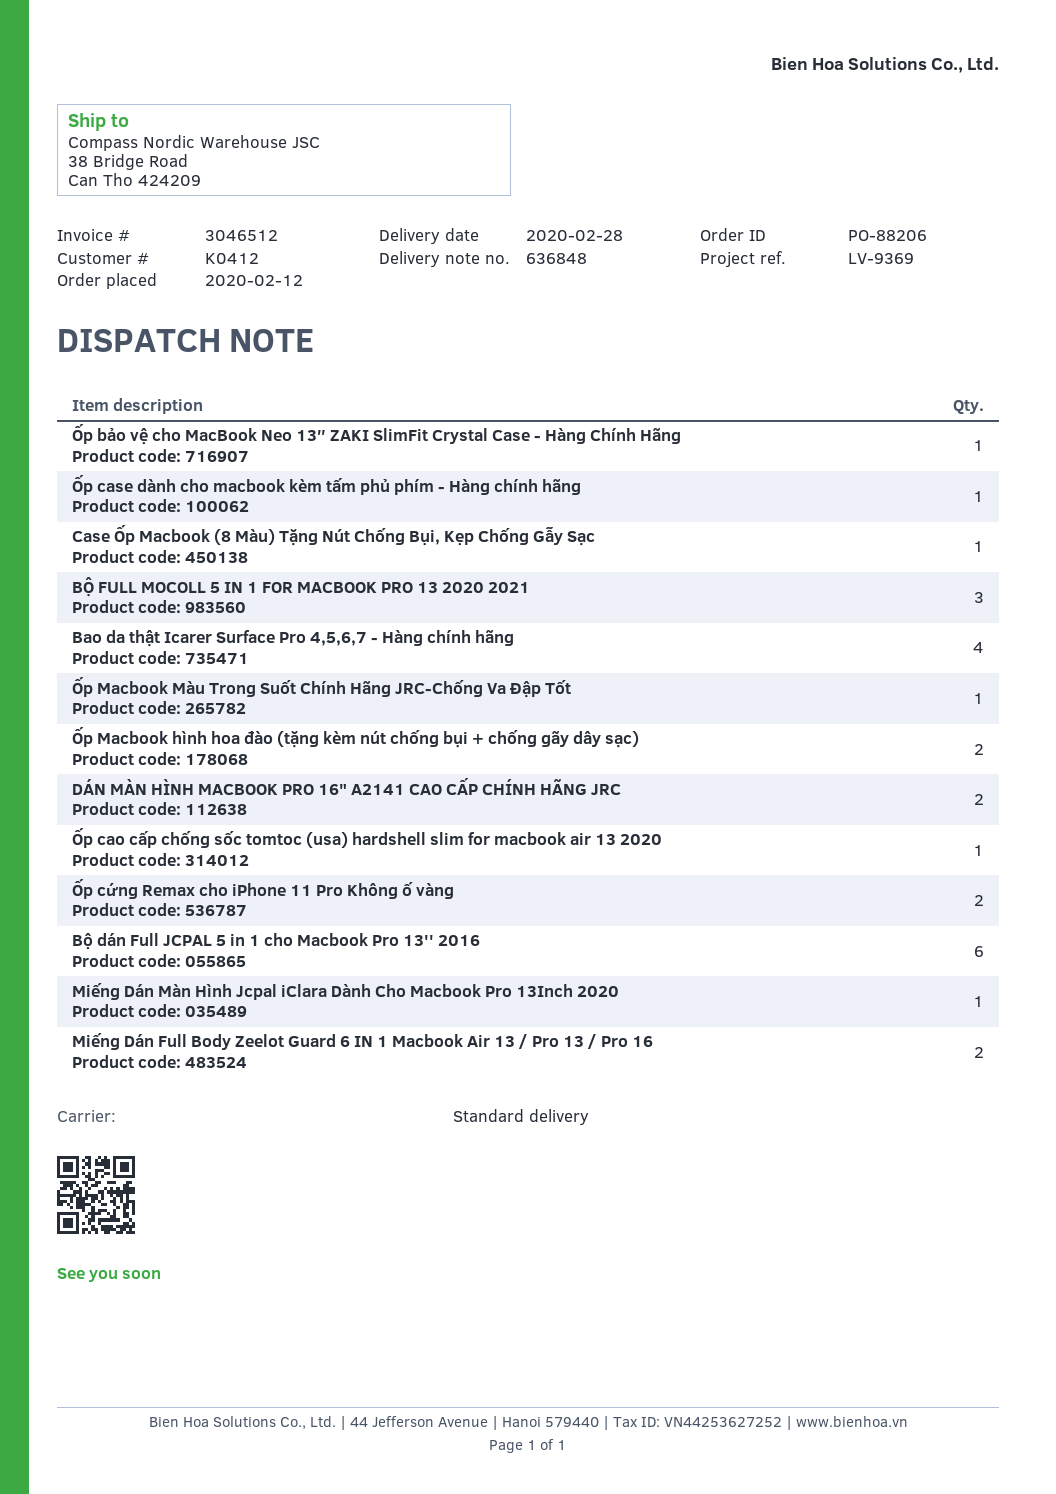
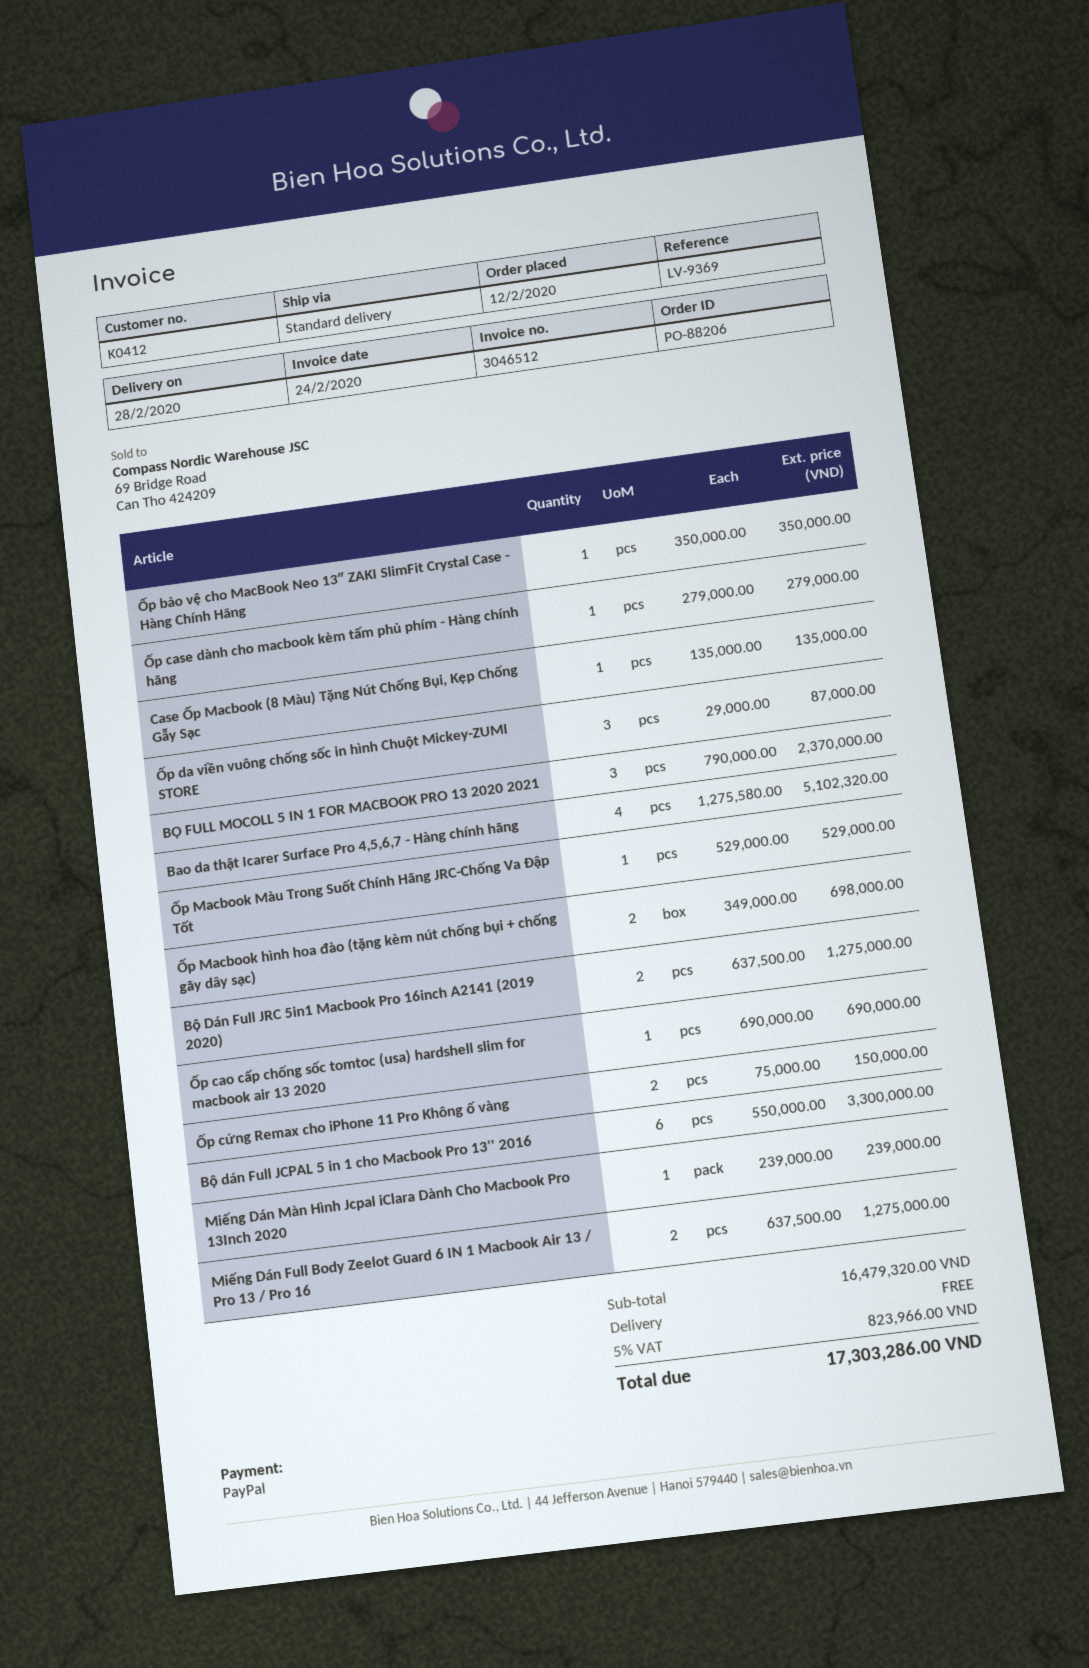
DÁN MÀN HÌNH MACBOOK PRO 16" A2141 CAO CẤP CHÍNH HÃNG JRC: 2 -> none
Ốp da viền vuông chống sốc in hình Chuột Mickey-ZUMI STORE: none -> 3
Bộ Dán Full JRC 5in1 Macbook Pro 16inch A2141 (2019 2020): none -> 2

